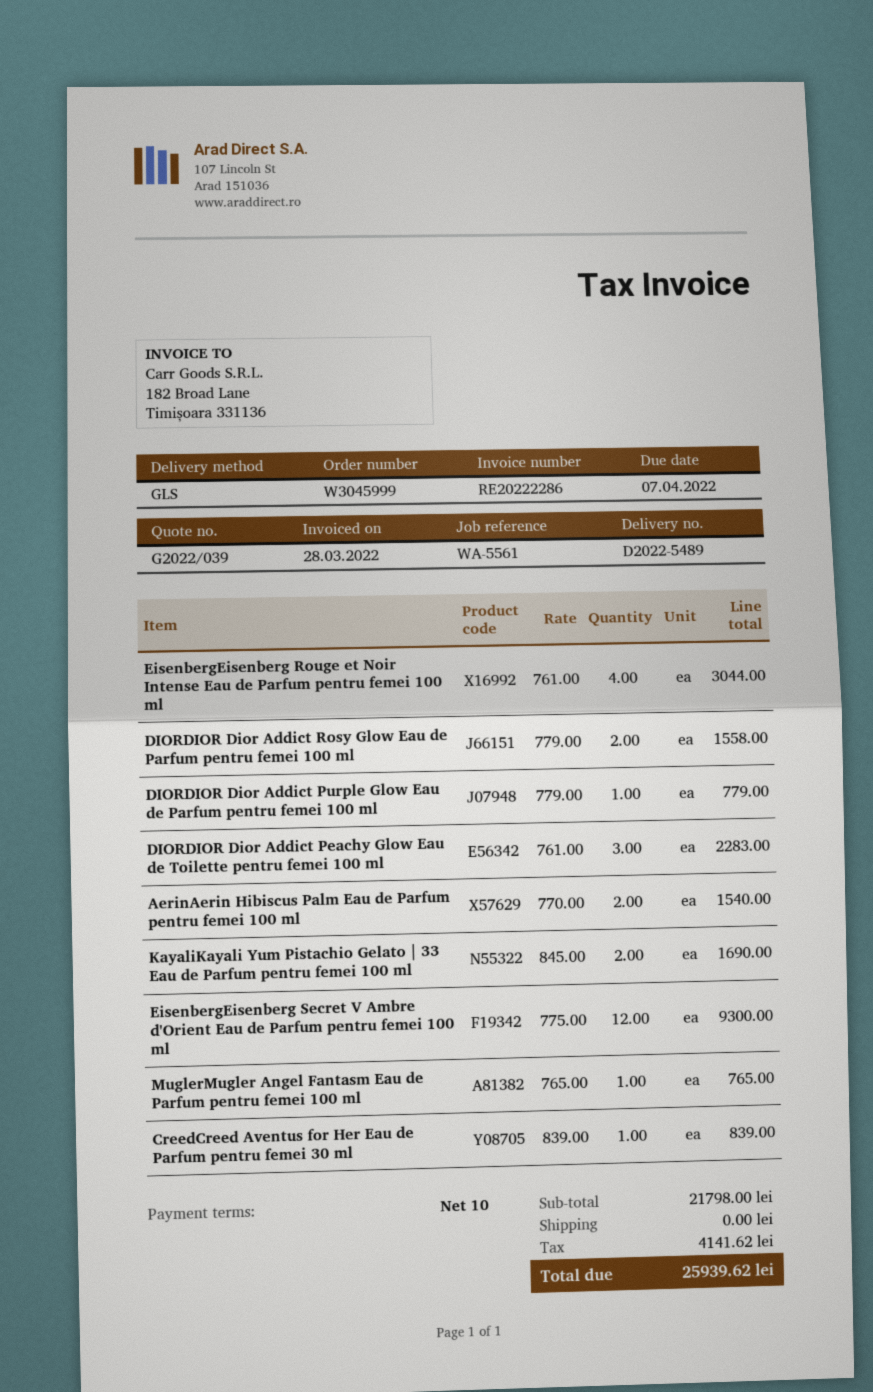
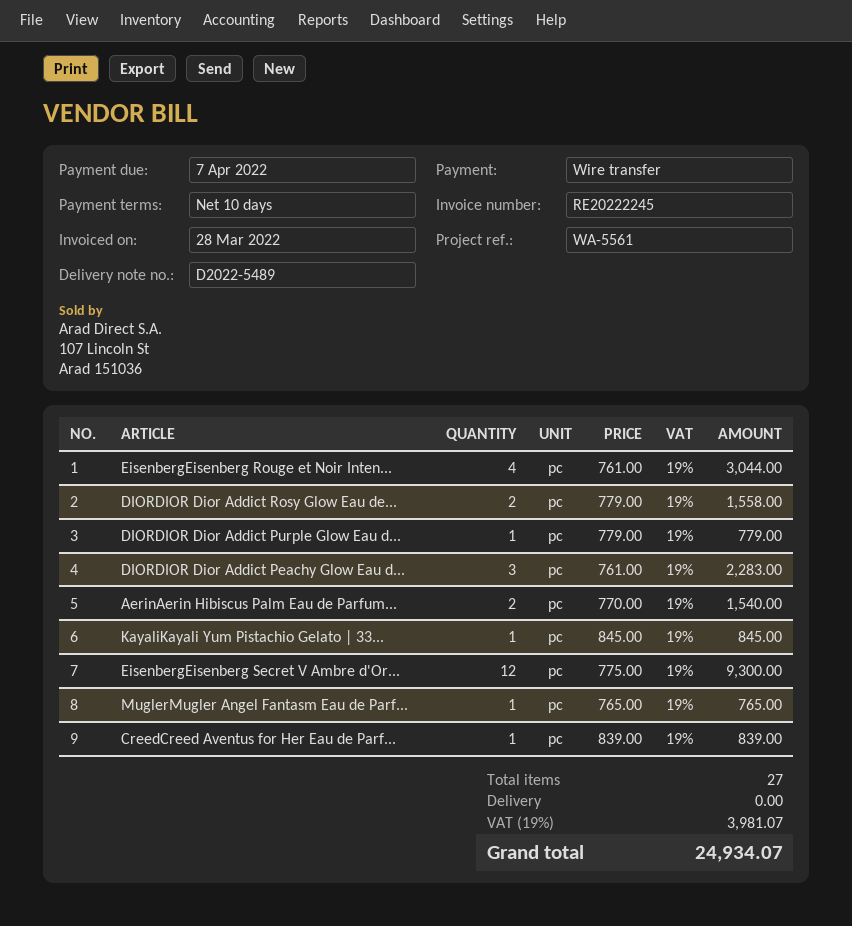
invoice number: RE20222286 -> RE20222245
KayaliKayali Yum Pistachio Gelato | 33 Eau de Parfum pentru femei 100 ml: 2 x 845.00 = 1690.00 -> 1 x 845.00 = 845.00
tax: 4141.62 -> 3981.07
total: 25939.62 -> 24934.07

